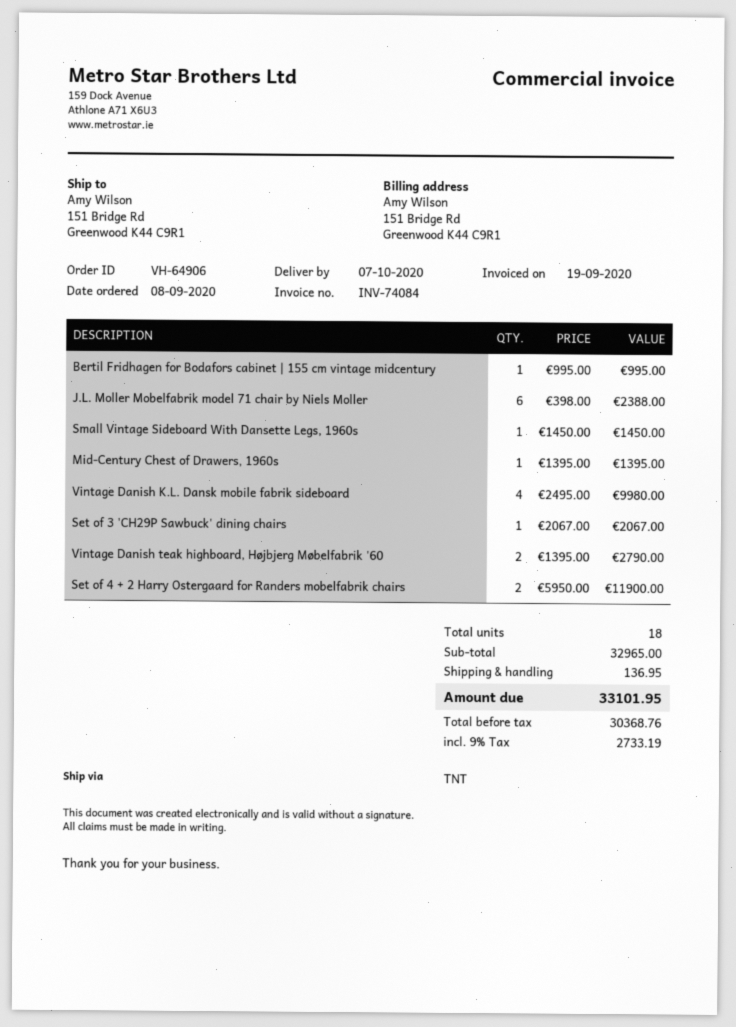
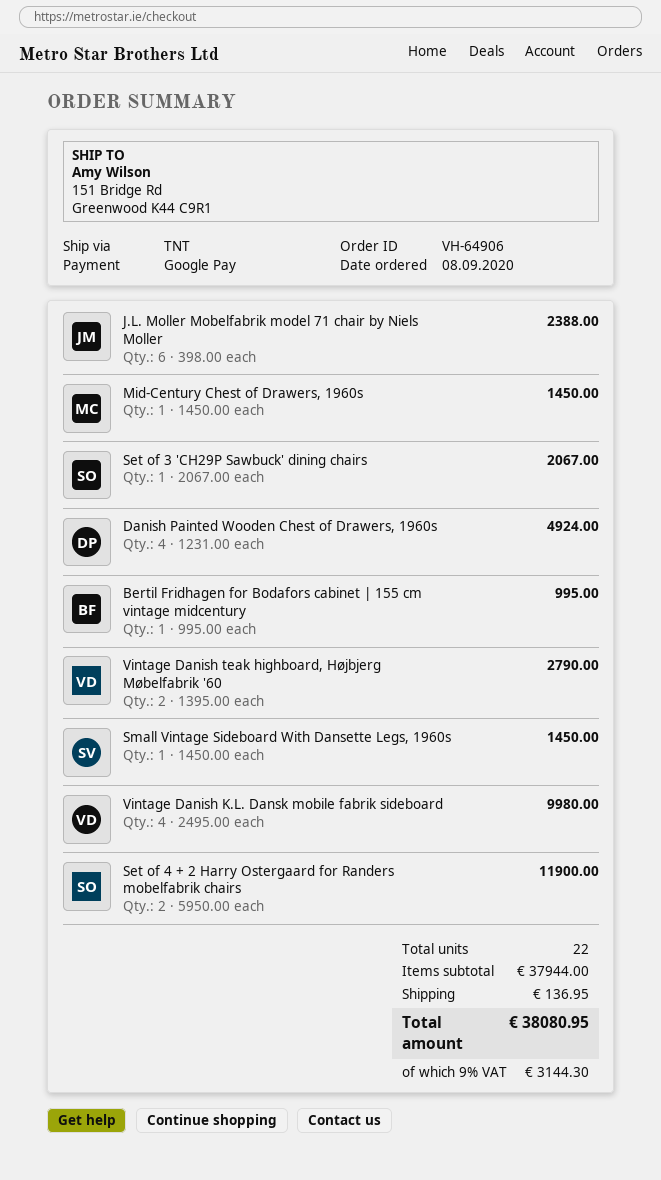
Mid-Century Chest of Drawers, 1960s: 1 x 1395.00 = 1395.00 -> 1 x 1450.00 = 1450.00
Danish Painted Wooden Chest of Drawers, 1960s: none -> 4 x 1231.00 = 4924.00
total quantity: 18 -> 22
subtotal: 32965.00 -> 37944.00
tax: 9% = 2733.19 -> 9% = 3144.30
total: 33101.95 -> 38080.95

